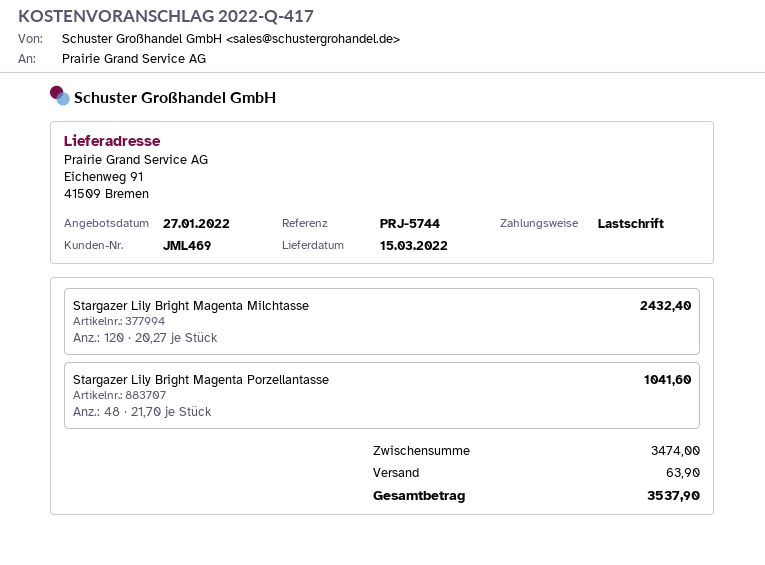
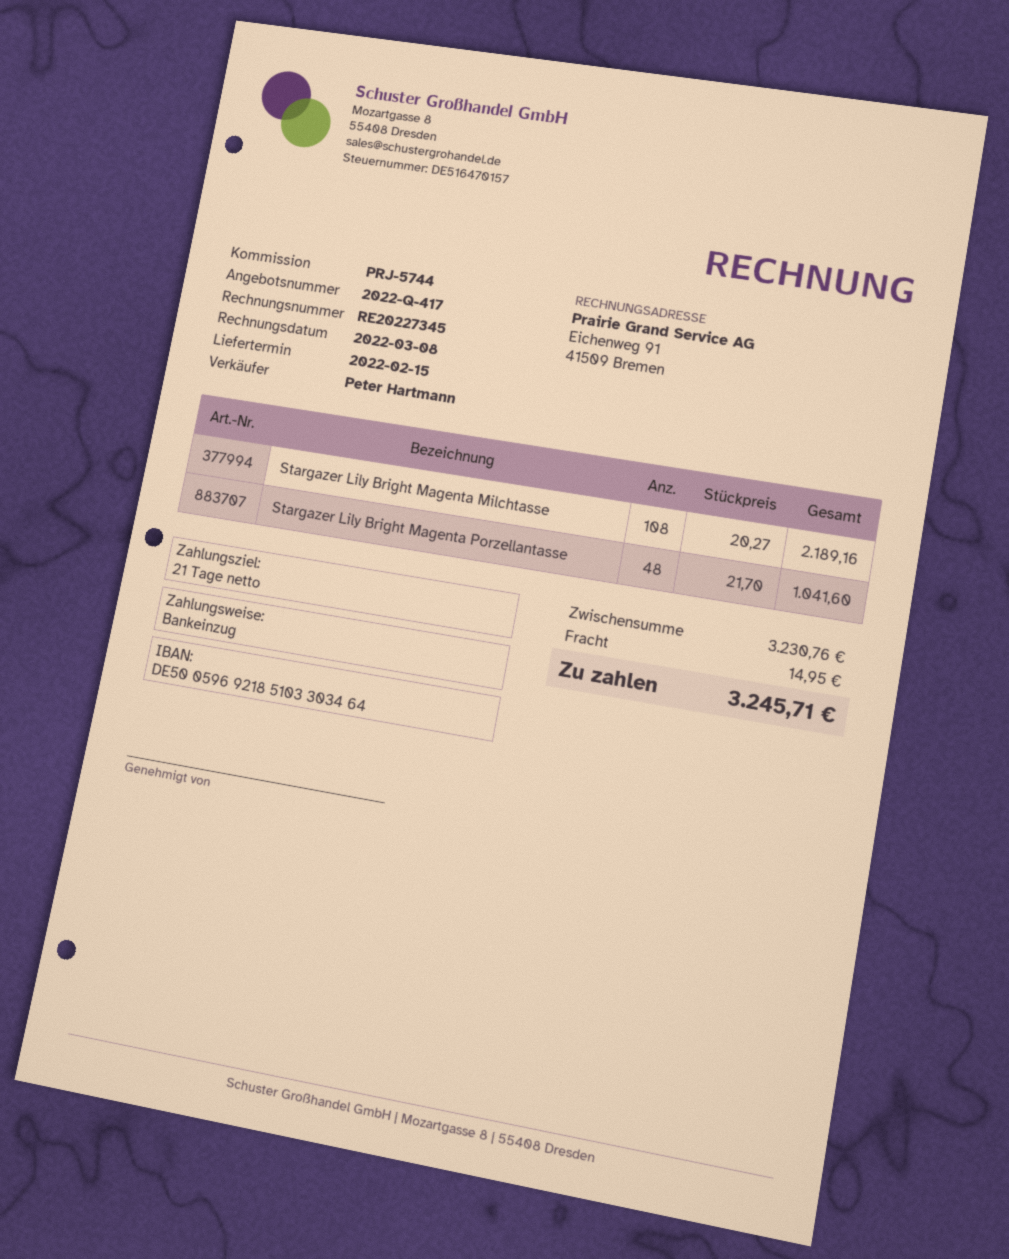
delivery date: 2022-03-15 -> 2022-02-15
Stargazer Lily Bright Magenta Milchtasse: 120 x 20.27 = 2432.40 -> 108 x 20.27 = 2189.16
subtotal: 3474.00 -> 3230.76
shipping: 63.90 -> 14.95
total: 3537.90 -> 3245.71

